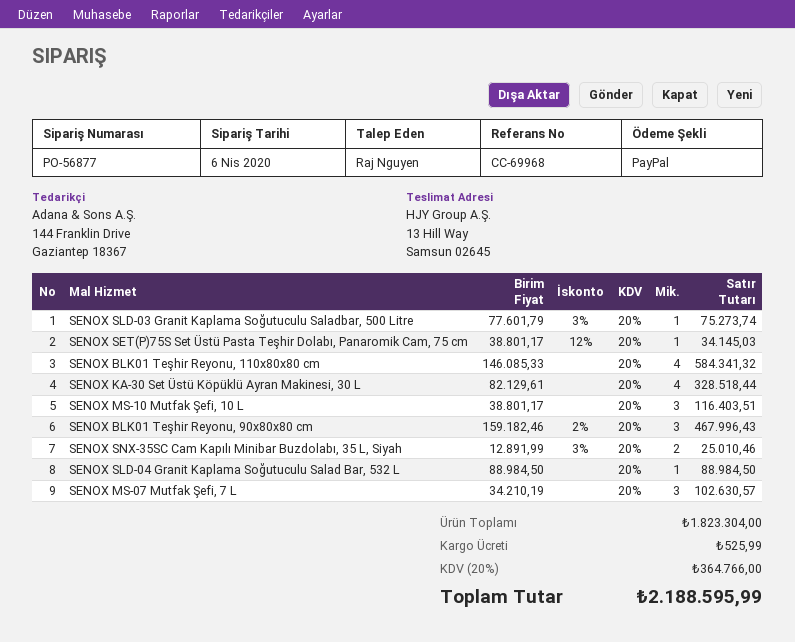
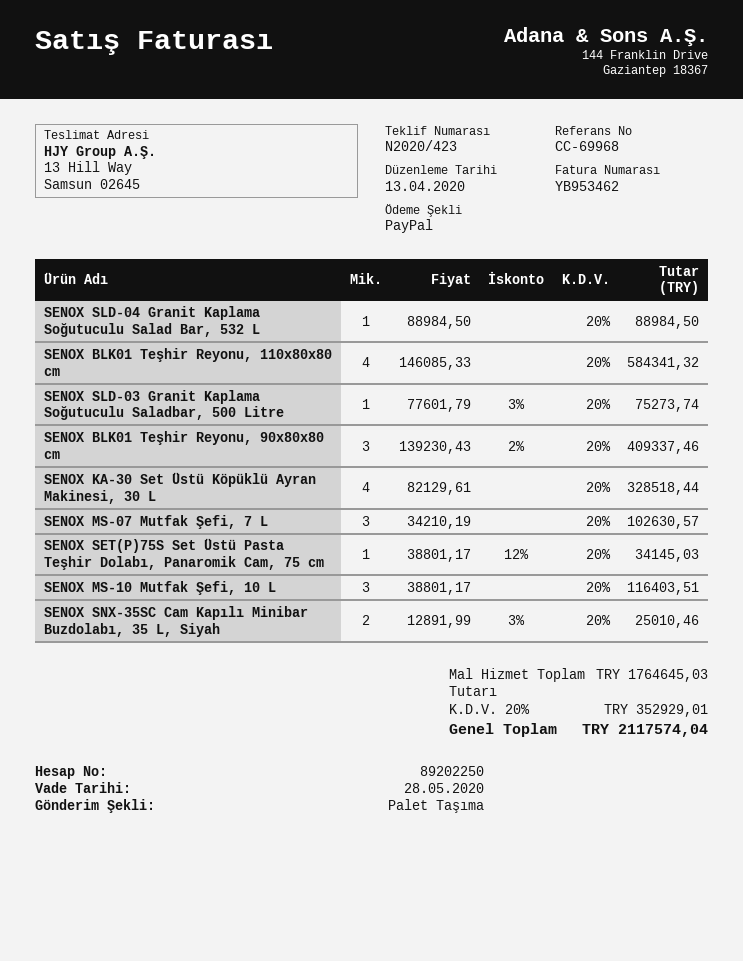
SENOX BLK01 Teşhir Reyonu, 90x80x80 cm: 3 x 159182.46 - 2% = 467996.43 -> 3 x 139230.43 - 2% = 409337.46
subtotal: 1823304.00 -> 1764645.03
shipping: 525.99 -> none
tax: 20% = 364766.00 -> 20% = 352929.01
total: 2188595.99 -> 2117574.04

